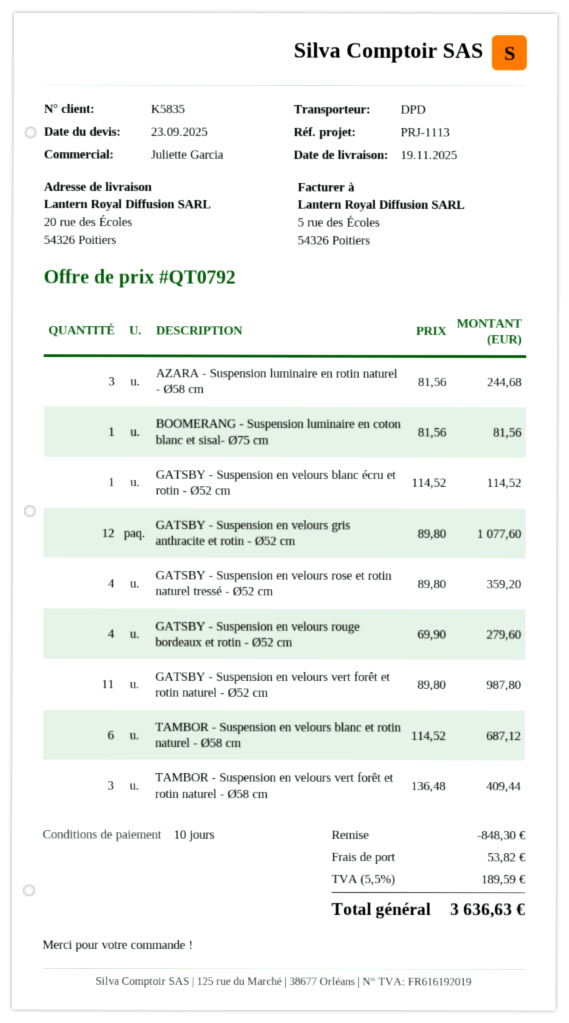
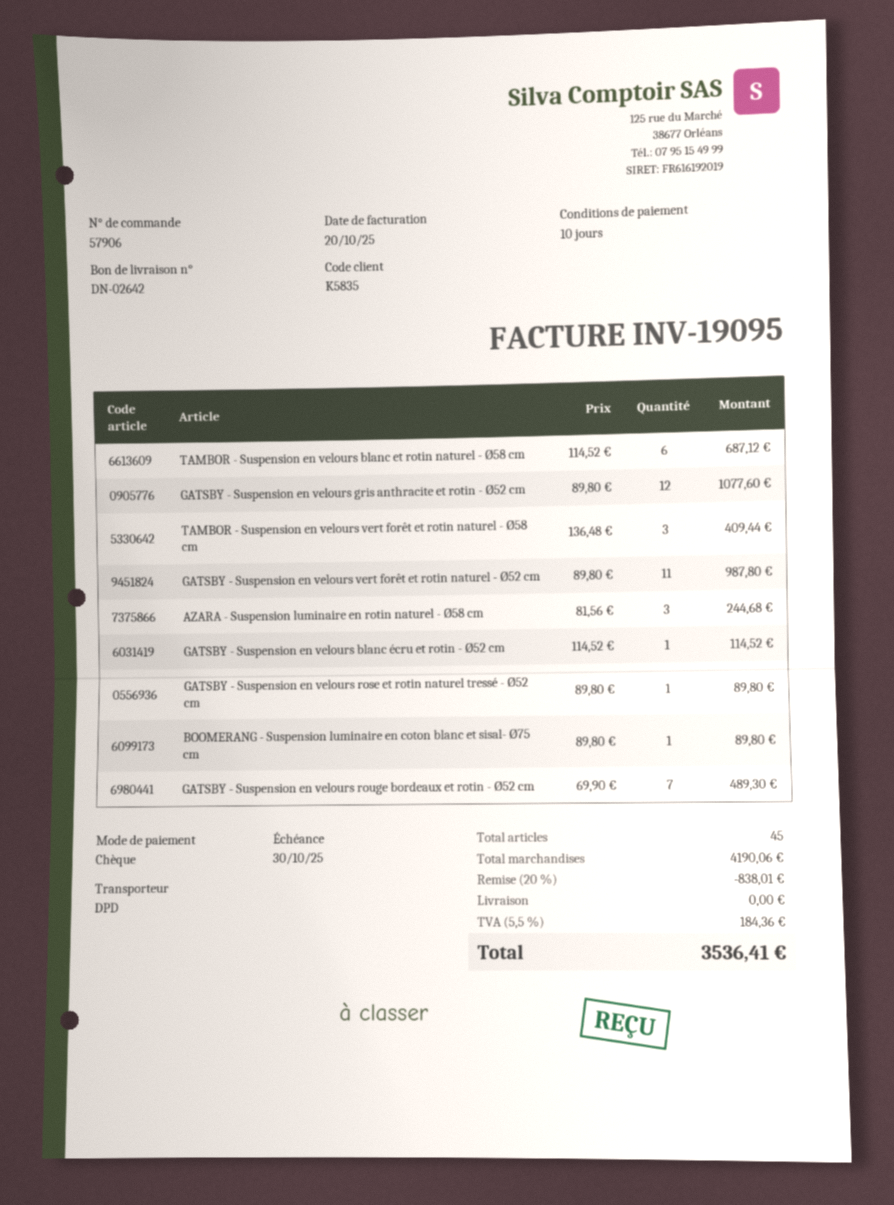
BOOMERANG - Suspension luminaire en coton blanc et sisal- Ø75 cm: 1 x 81.56 = 81.56 -> 1 x 89.80 = 89.80
GATSBY - Suspension en velours rose et rotin naturel tressé - Ø52 cm: 4 x 89.80 = 359.20 -> 1 x 89.80 = 89.80
GATSBY - Suspension en velours rouge bordeaux et rotin - Ø52 cm: 4 x 69.90 = 279.60 -> 7 x 69.90 = 489.30
discount: 848.30 -> 838.01
shipping: 53.82 -> 0.00
tax: 5.5% = 189.59 -> 5.5% = 184.36
total: 3636.63 -> 3536.41

